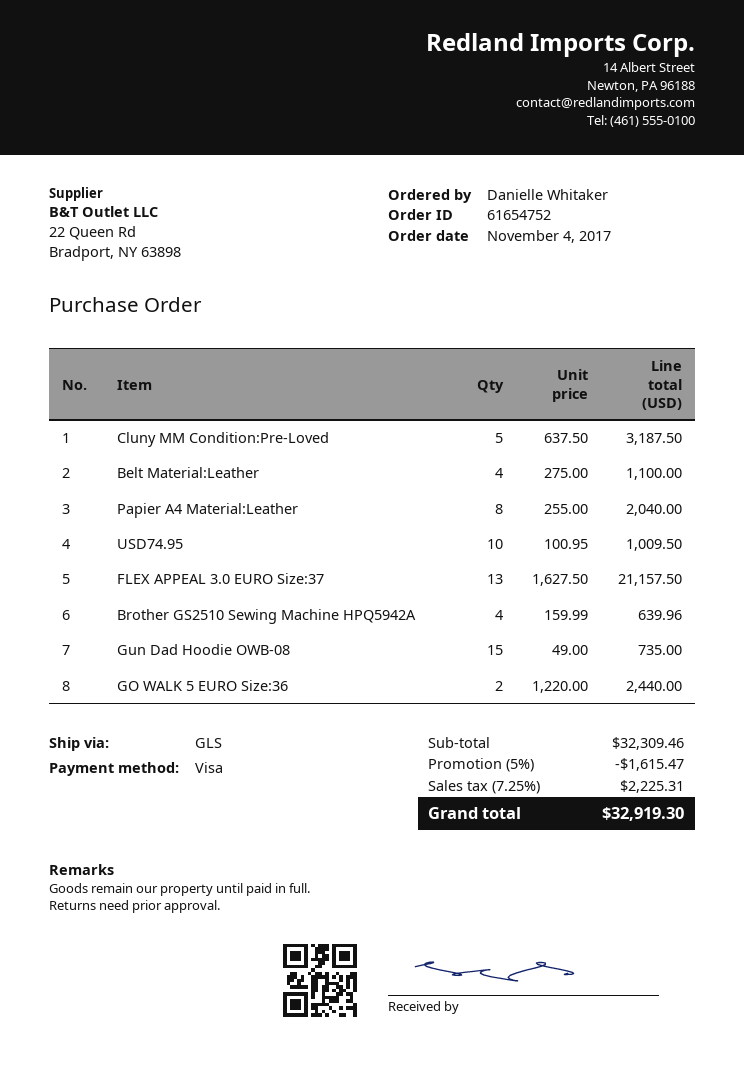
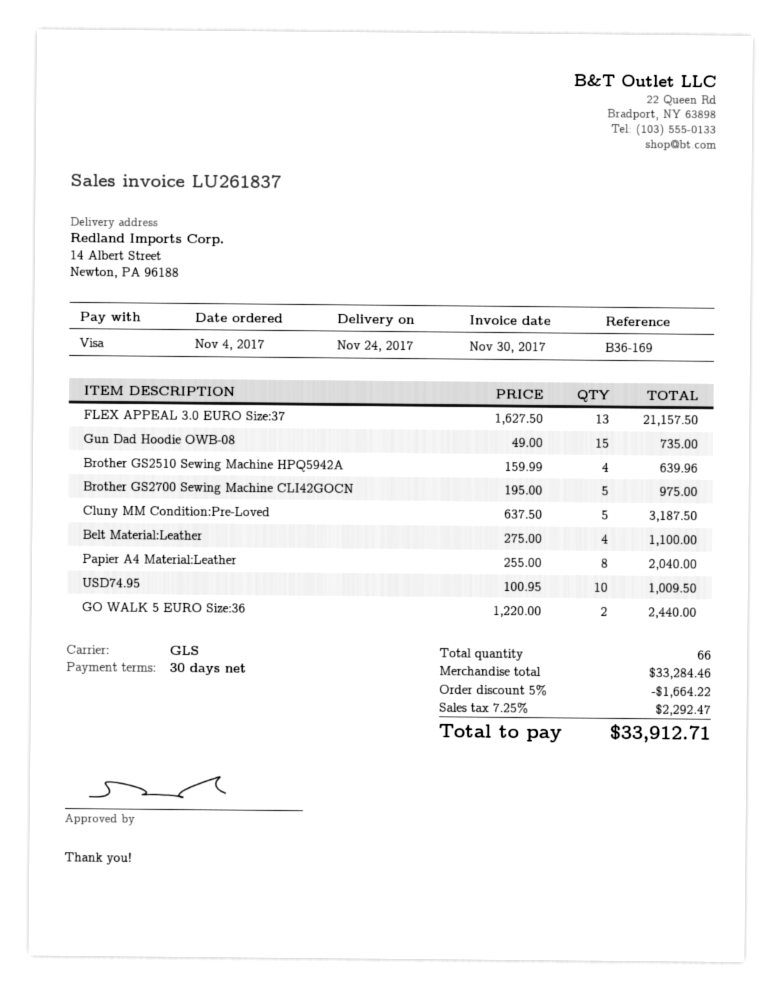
Brother GS2700 Sewing Machine CLI42GOCN: none -> 5 x 195.00 = 975.00
subtotal: 32309.46 -> 33284.46
discount: 5% = 1615.47 -> 5% = 1664.22
tax: 7.25% = 2225.31 -> 7.25% = 2292.47
total: 32919.30 -> 33912.71

